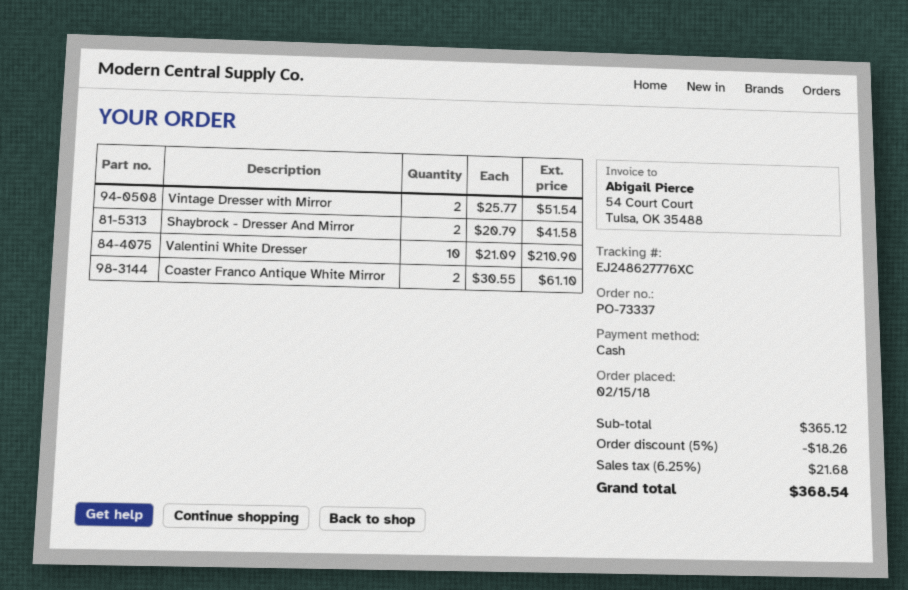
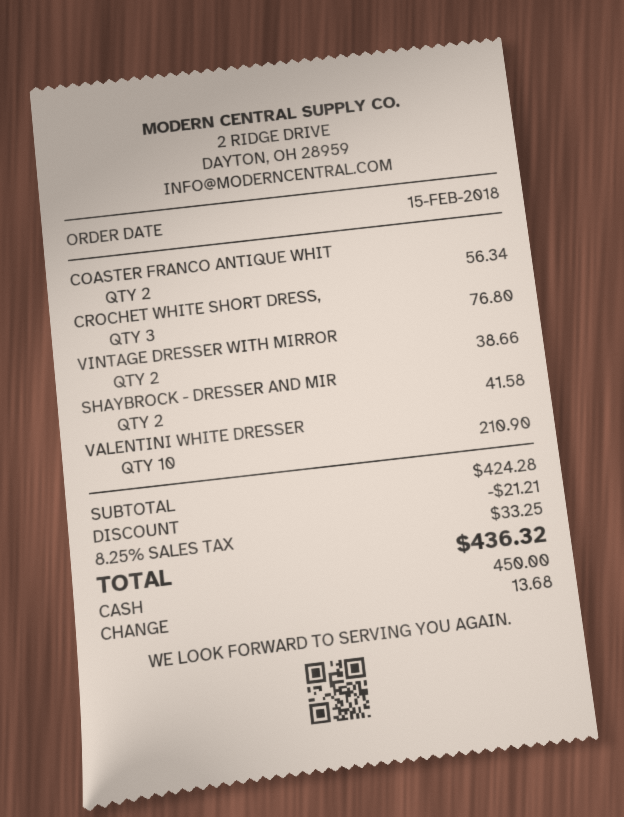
Vintage Dresser with Mirror: 2 for 51.54 -> 2 for 38.66
Coaster Franco Antique White Mirror: 2 for 61.10 -> 2 for 56.34
CROCHET WHITE SHORT DRESS,: none -> 3 for 76.80
subtotal: 365.12 -> 424.28
discount: 18.26 -> 21.21
tax: 6.25% = 21.68 -> 8.25% = 33.25
total: 368.54 -> 436.32

